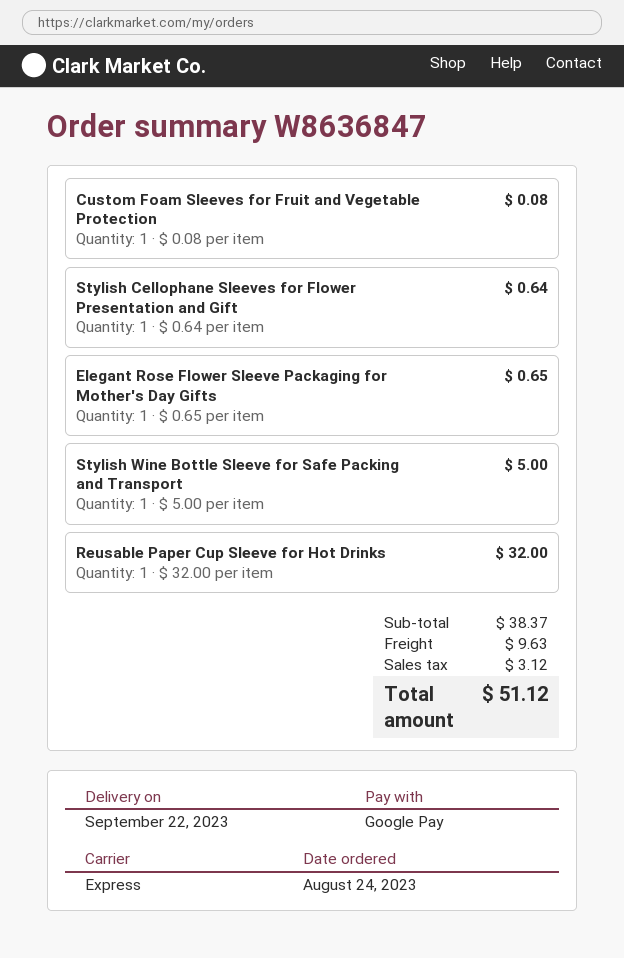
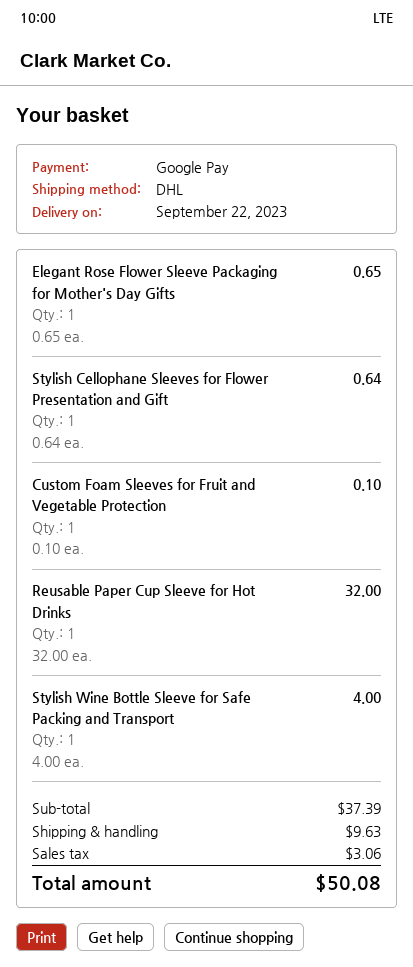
shipping method: express -> DHL
Custom Foam Sleeves for Fruit and Vegetable Protection: 1 x 0.08 = 0.08 -> 1 x 0.10 = 0.10
Stylish Wine Bottle Sleeve for Safe Packing and Transport: 1 x 5.00 = 5.00 -> 1 x 4.00 = 4.00
subtotal: 38.37 -> 37.39
tax: 3.12 -> 3.06
total: 51.12 -> 50.08

